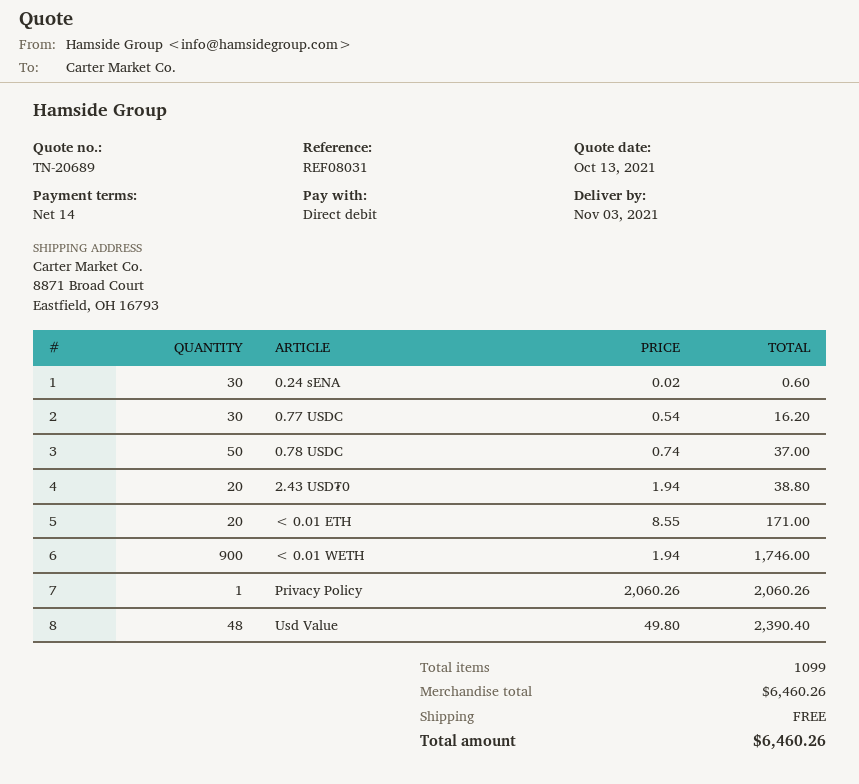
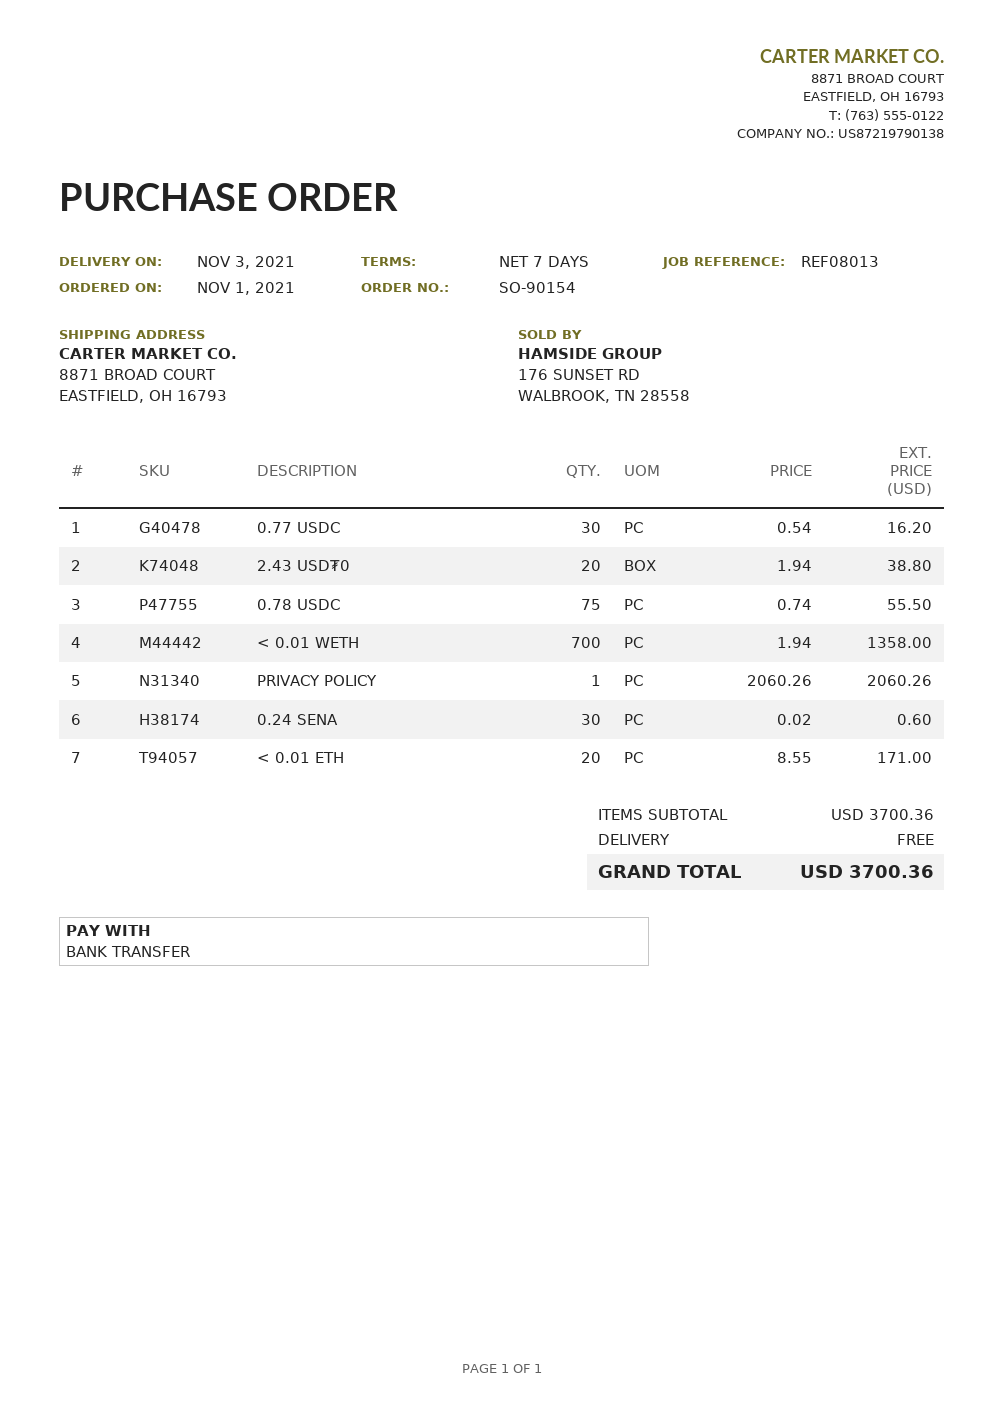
payment terms: 14 days -> 7 days
reference: REF08031 -> REF08013
payment method: direct debit -> bank transfer
0.78 USDC: 50 x 0.74 = 37.00 -> 75 x 0.74 = 55.50
< 0.01 WETH: 900 x 1.94 = 1746.00 -> 700 x 1.94 = 1358.00
Usd Value: 48 x 49.80 = 2390.40 -> none
subtotal: 6460.26 -> 3700.36
total: 6460.26 -> 3700.36

